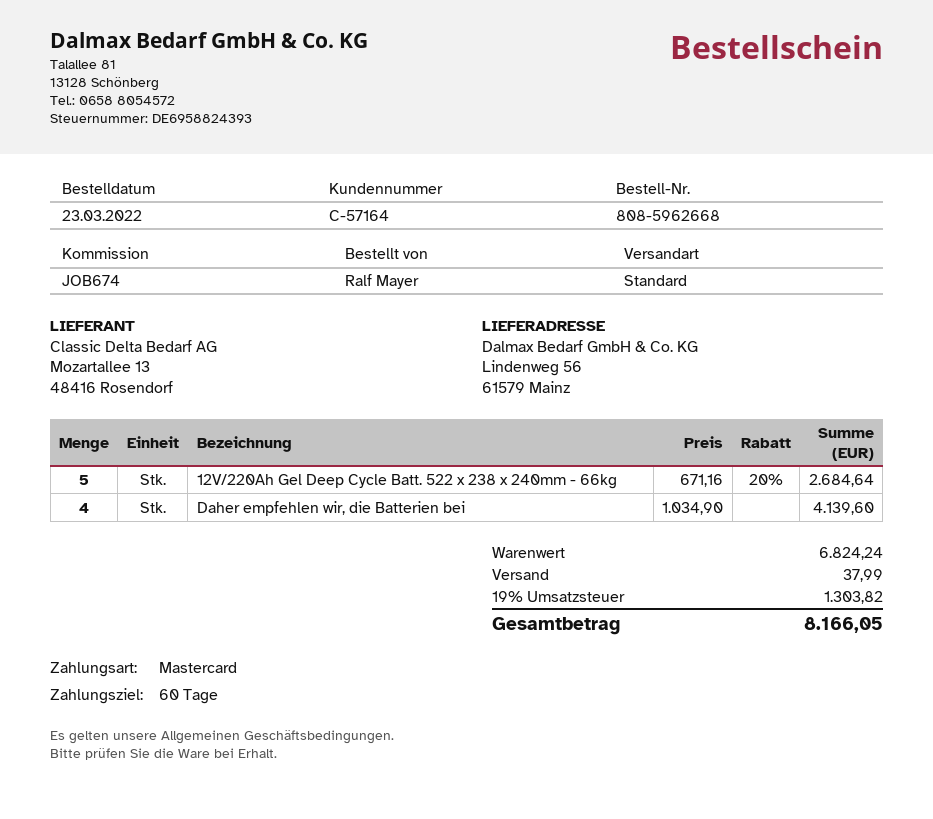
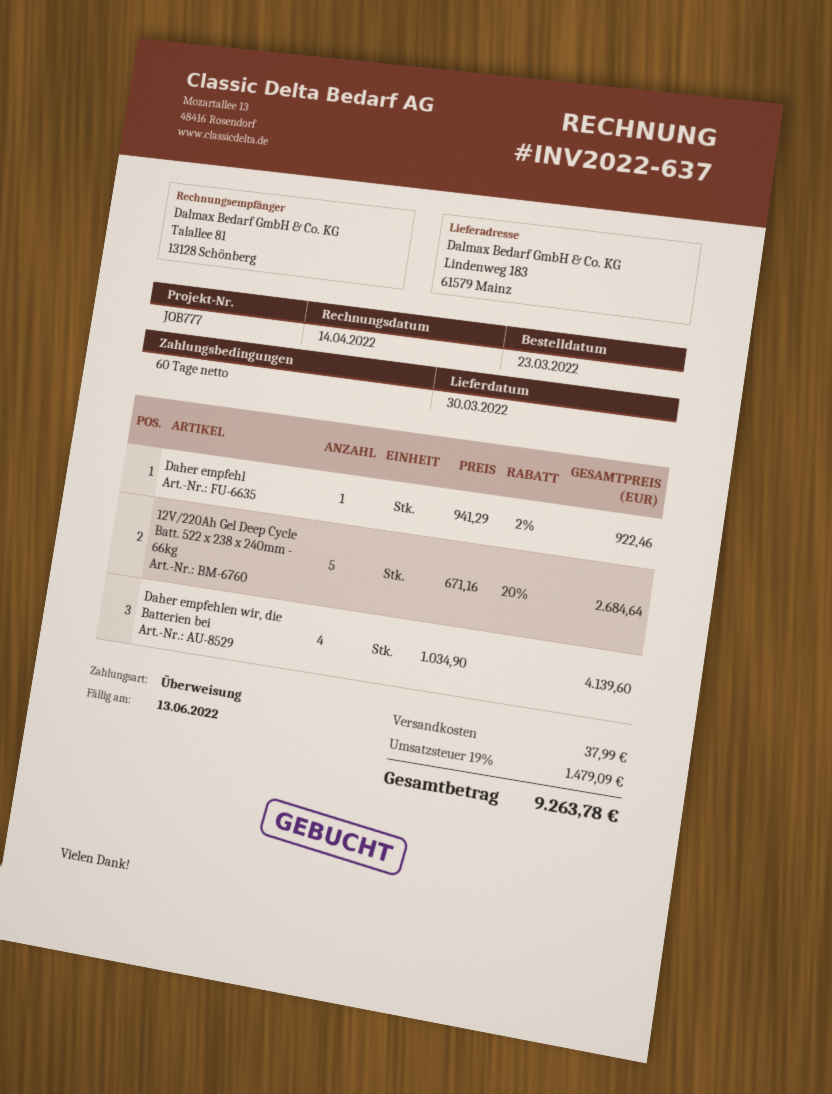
reference: JOB674 -> JOB777
payment method: Mastercard -> bank transfer
ship to: Lindenweg 56, 61579 Mainz -> Lindenweg 183, 61579 Mainz
Daher empfehl: none -> 1 x 941.29 - 2% = 922.46
tax: 19% = 1303.82 -> 19% = 1479.09
total: 8166.05 -> 9263.78

